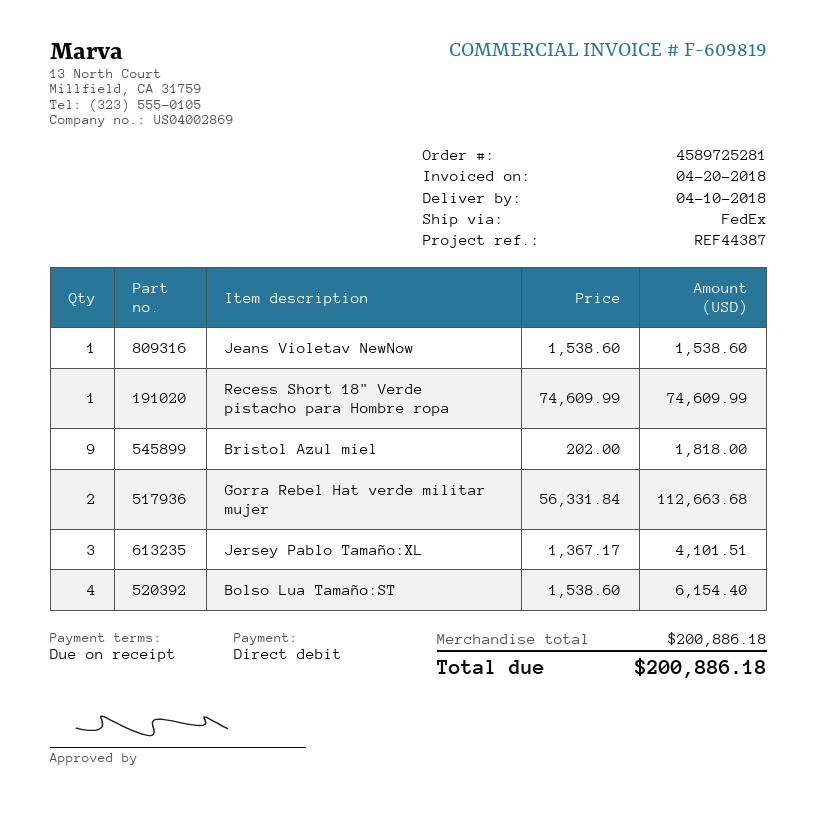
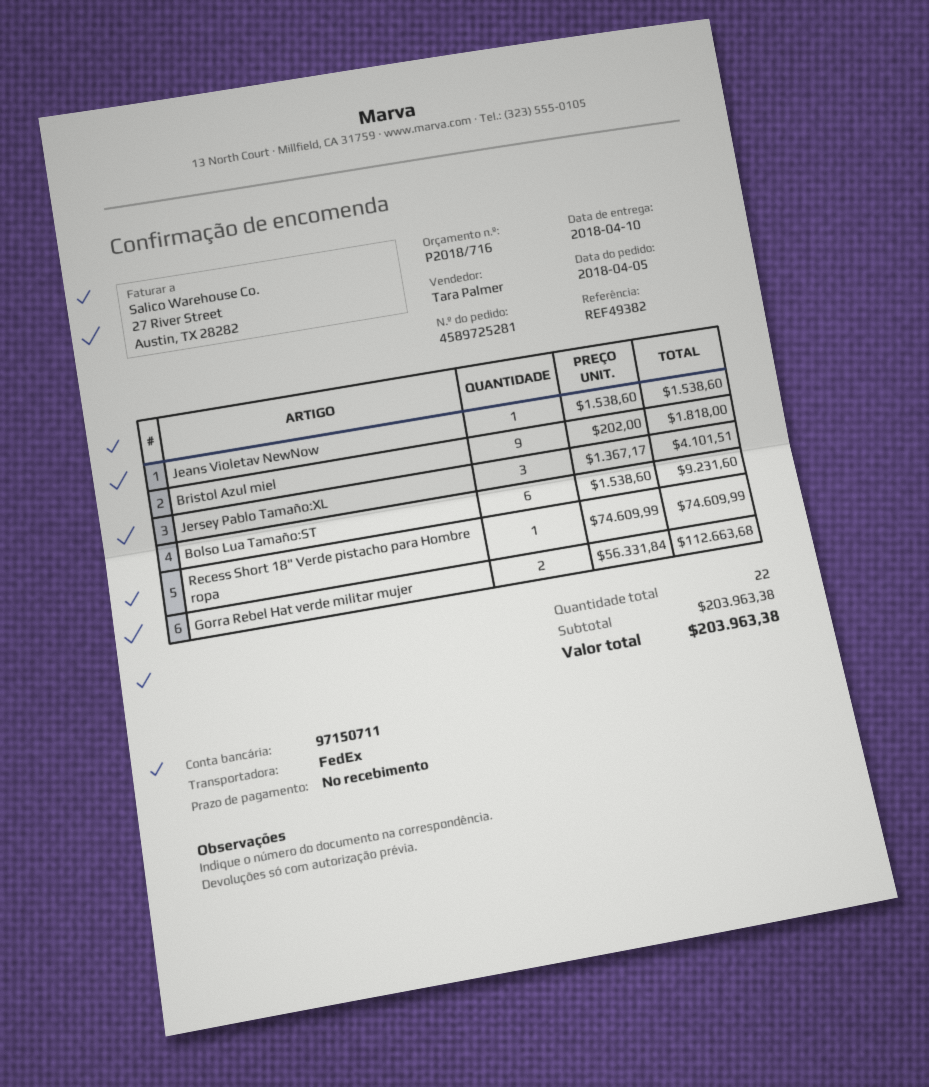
reference: REF44387 -> REF49382
Bolso Lua Tamaño:ST: 4 x 1538.60 = 6154.40 -> 6 x 1538.60 = 9231.60
subtotal: 200886.18 -> 203963.38
total: 200886.18 -> 203963.38

